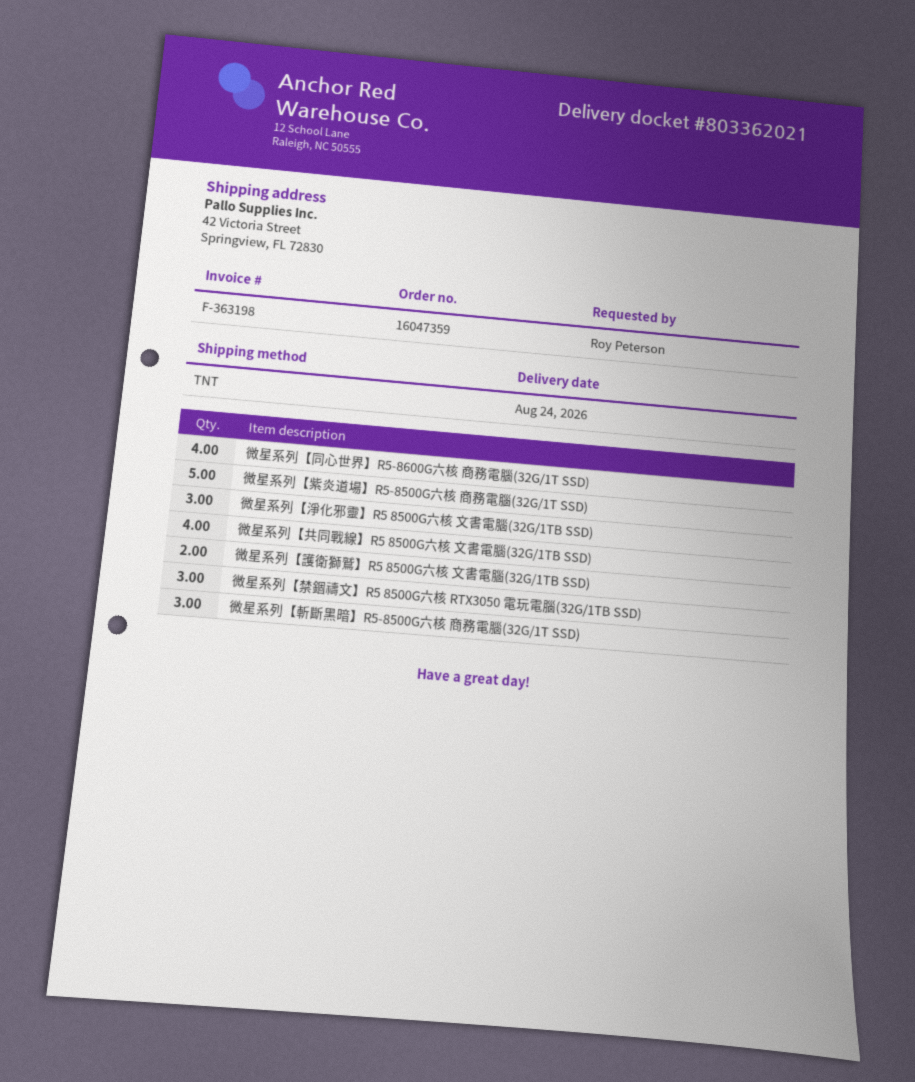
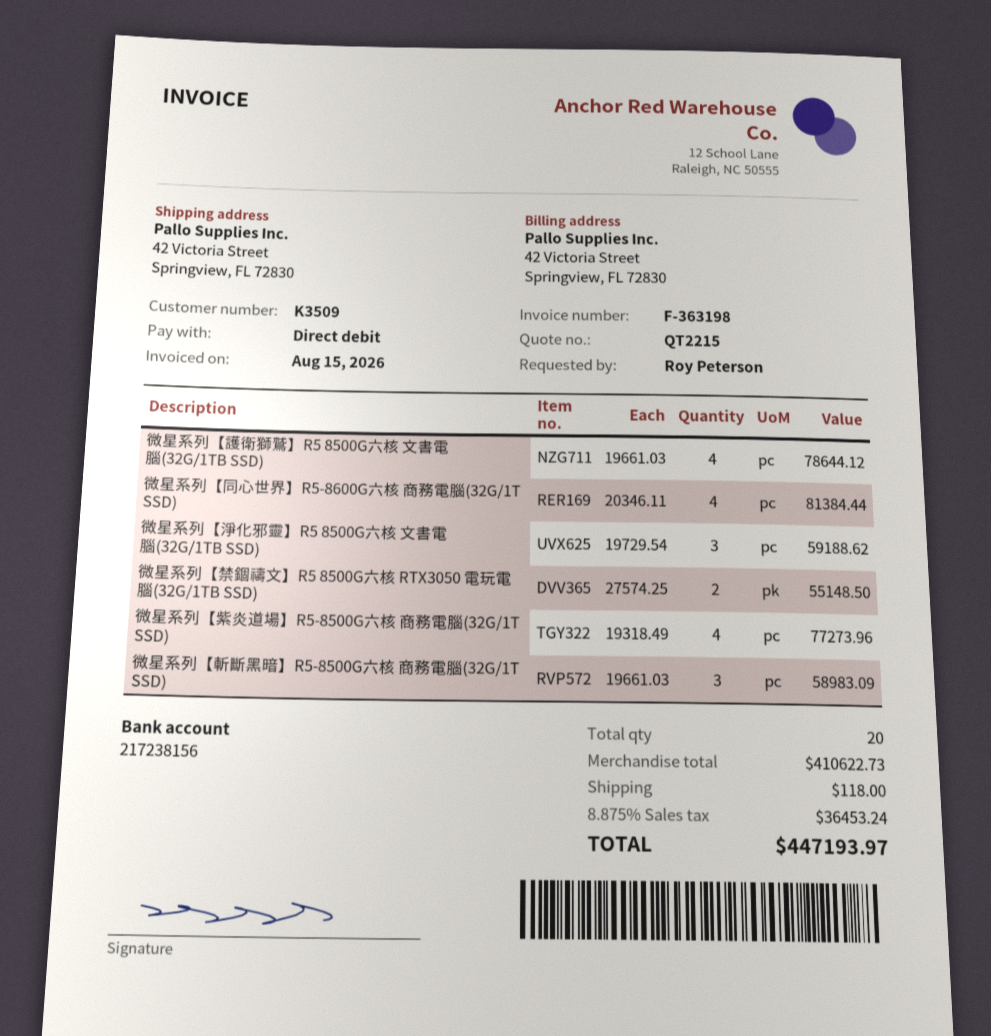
微星系列【紫炎道場】R5-8500G六核 商務電腦(32G/1T SSD): 5 -> 4
微星系列【共同戰線】R5 8500G六核 文書電腦(32G/1TB SSD): 4 -> none
微星系列【護衛獅鷲】R5 8500G六核 文書電腦(32G/1TB SSD): 2 -> 4
微星系列【禁錮禱文】R5 8500G六核 RTX3050 電玩電腦(32G/1TB SSD): 3 -> 2

